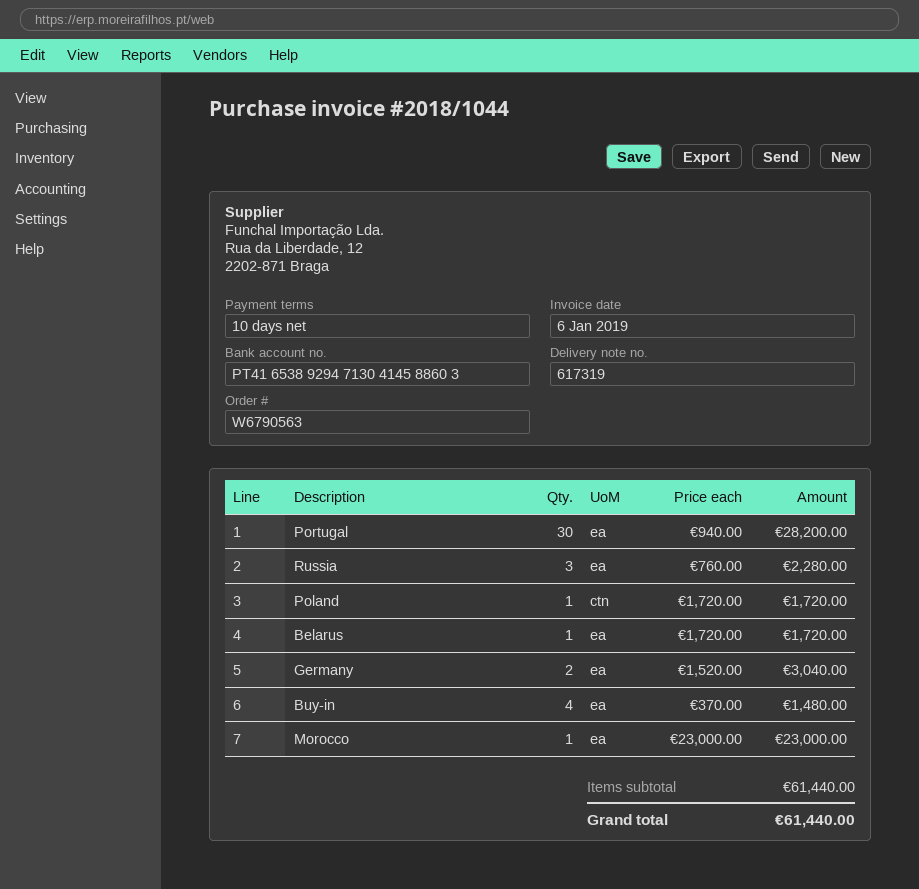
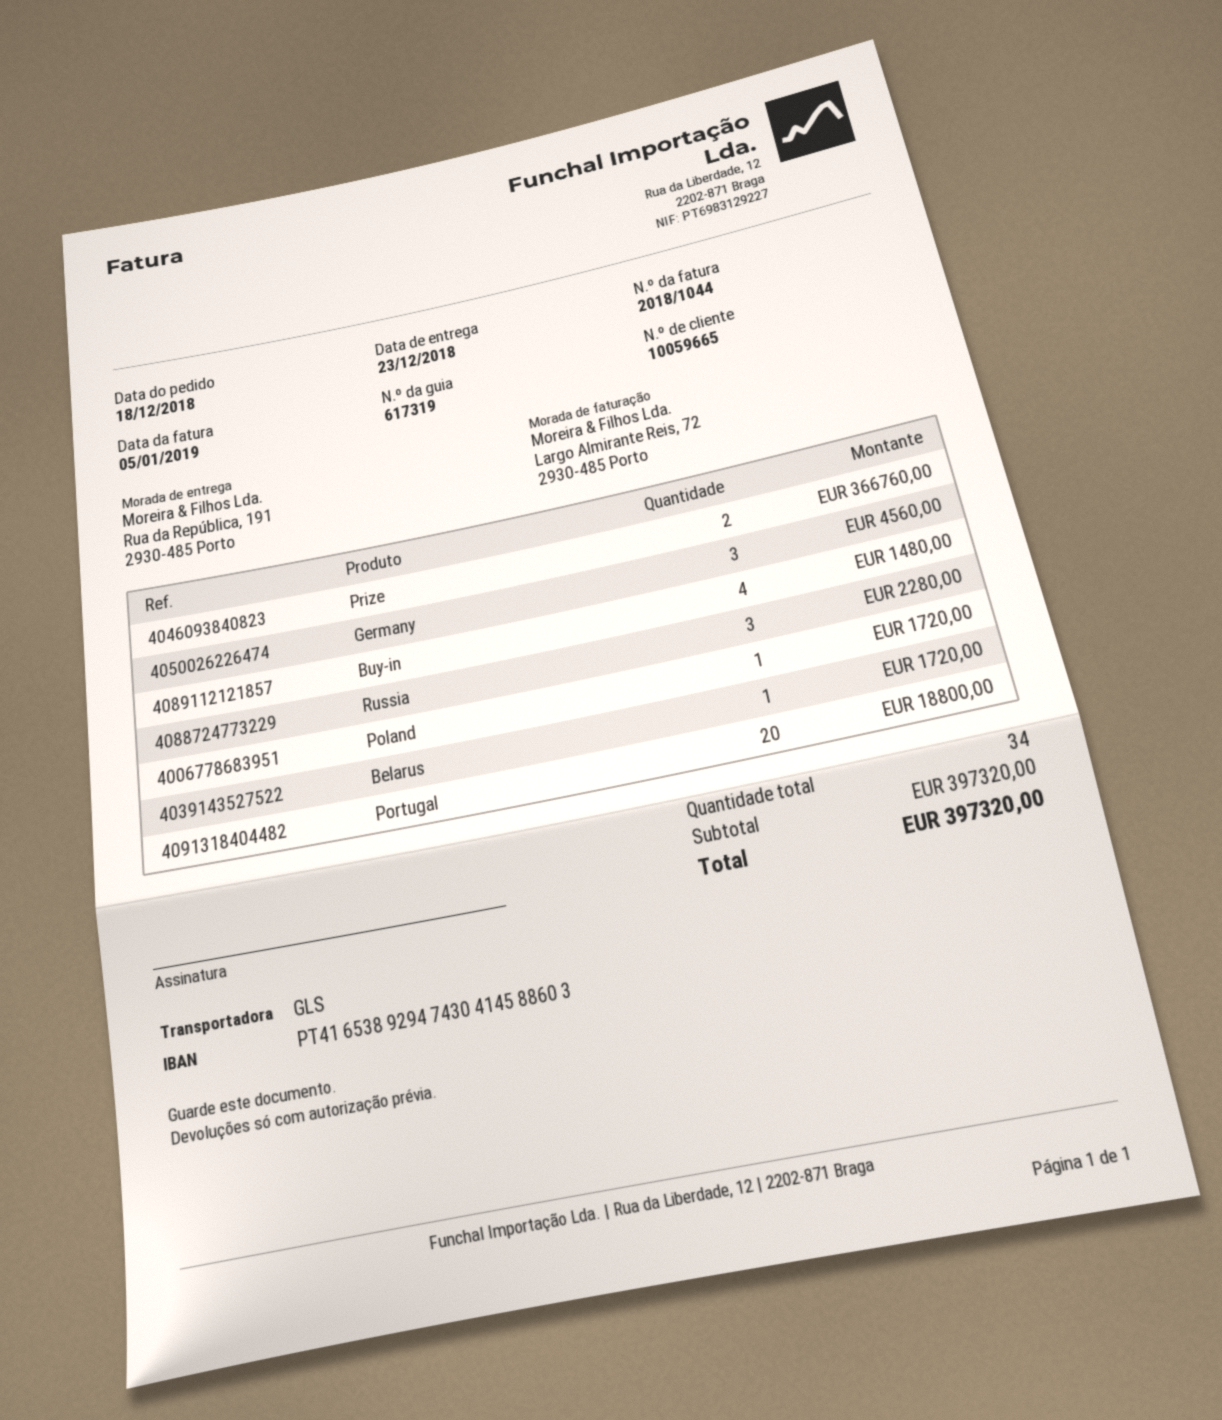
invoice date: 2019-01-06 -> 2019-01-05
bank account: PT41653892947130414588603 -> PT41653892947430414588603
Portugal: 30 for 28200.00 -> 20 for 18800.00
Germany: 2 for 3040.00 -> 3 for 4560.00
Morocco: 1 for 23000.00 -> none
Prize: none -> 2 for 366760.00
subtotal: 61440.00 -> 397320.00
total: 61440.00 -> 397320.00

